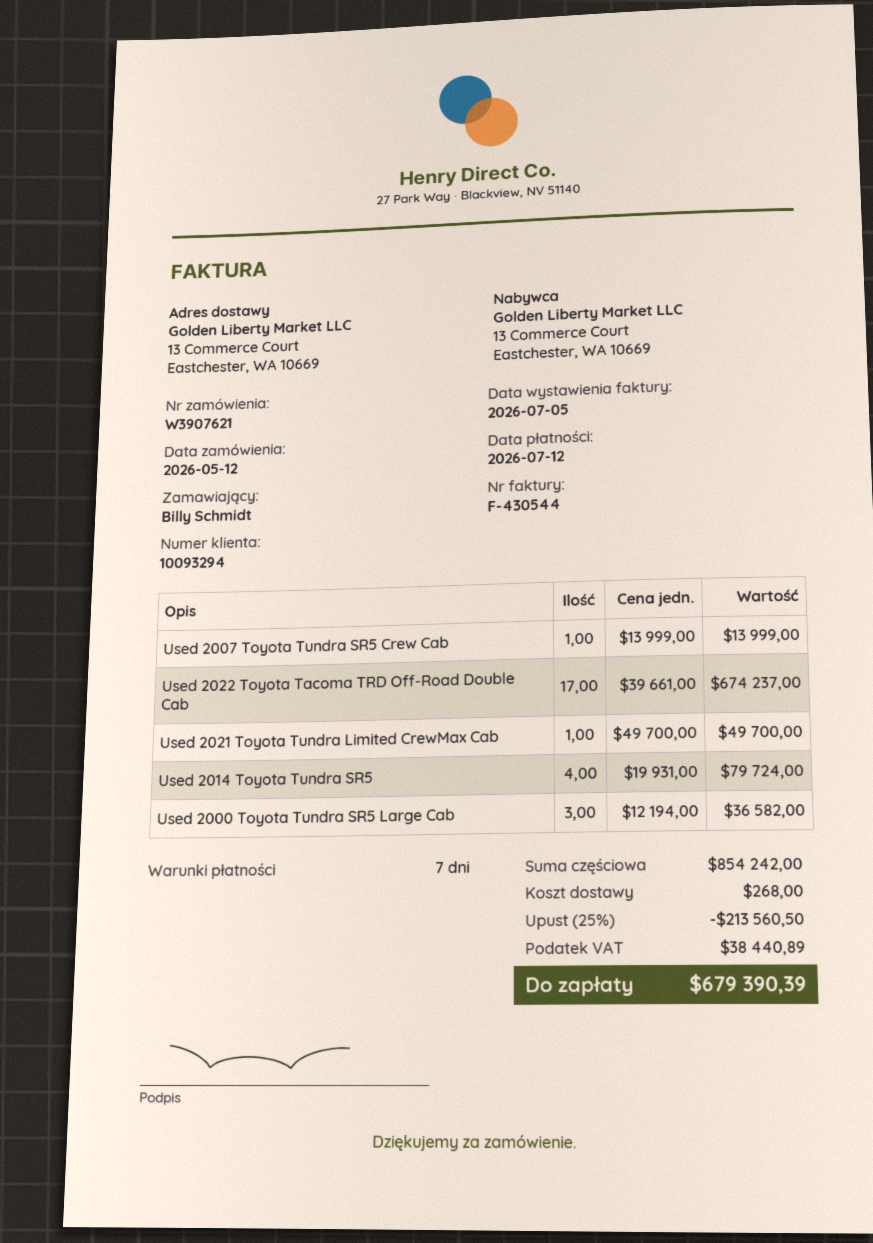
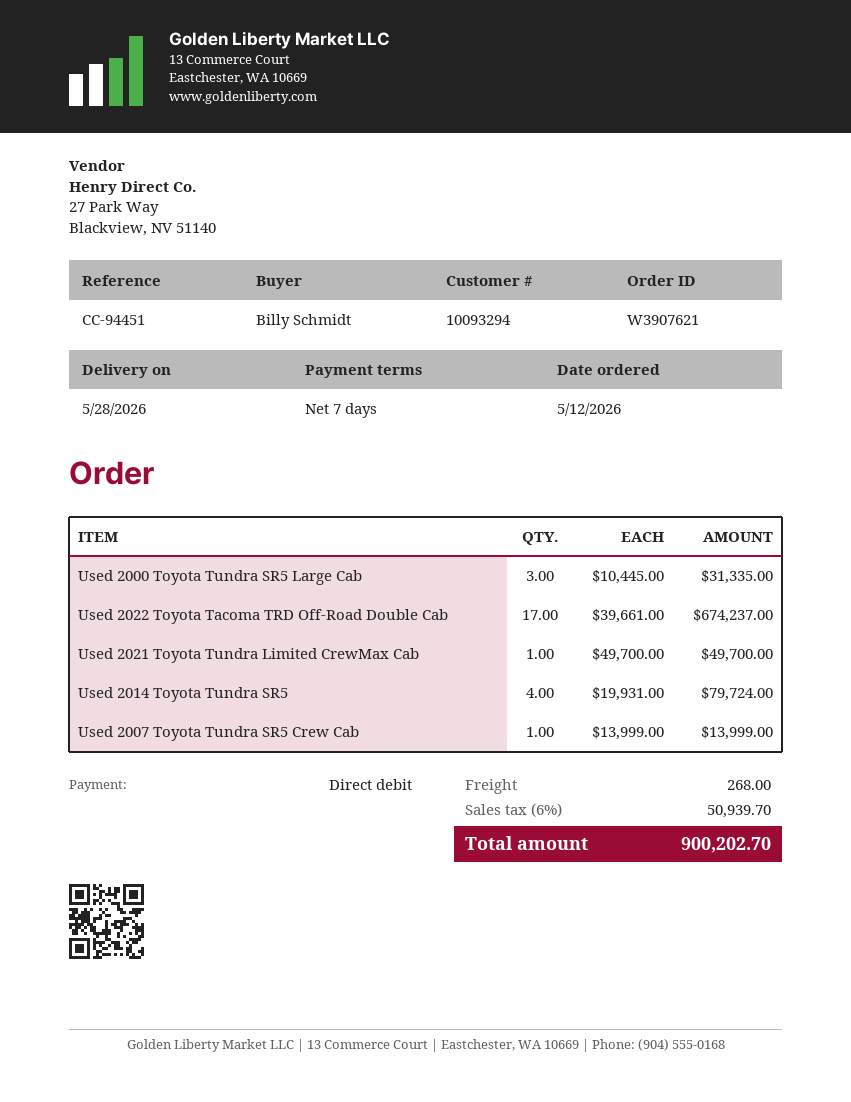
Used 2000 Toyota Tundra SR5 Large Cab: 3 x 12194.00 = 36582.00 -> 3 x 10445.00 = 31335.00
discount: 25% = 213560.50 -> none
tax: 38440.89 -> 50939.70
total: 679390.39 -> 900202.70

